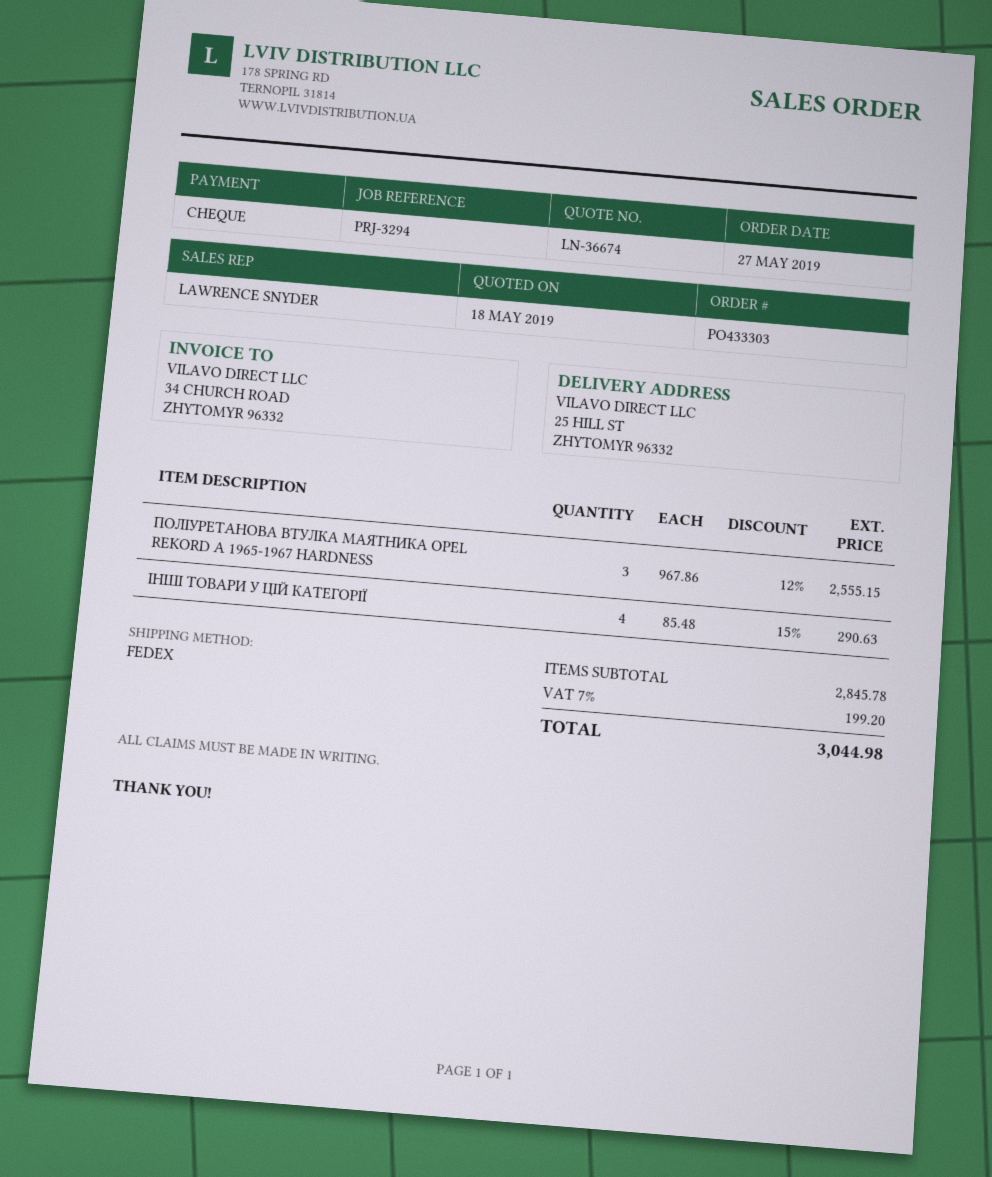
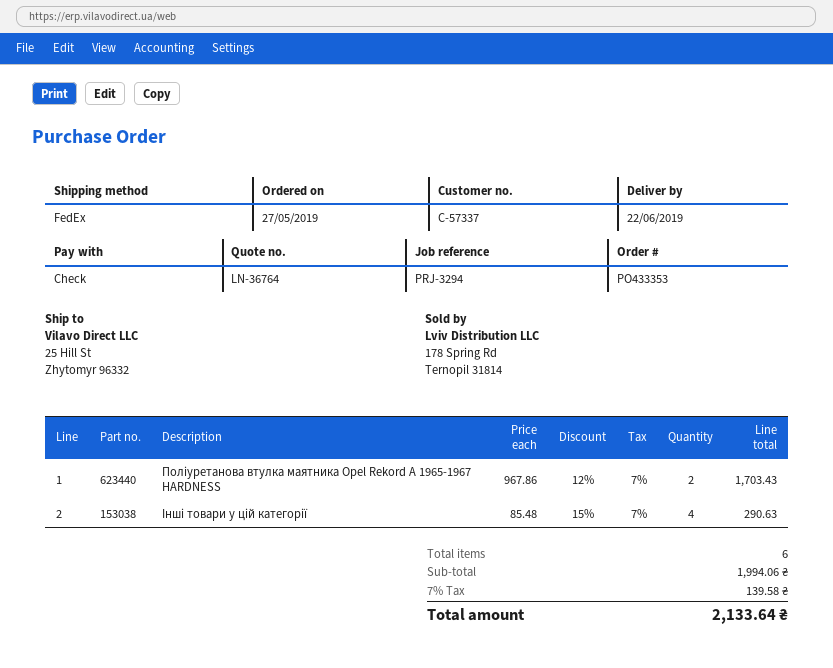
quote number: LN-36674 -> LN-36764
order number: PO433303 -> PO433353
ПОЛІУРЕТАНОВА ВТУЛКА МАЯТНИКА OPEL REKORD A 1965-1967 HARDNESS: 3 x 967.86 - 12% = 2555.15 -> 2 x 967.86 - 12% = 1703.43
subtotal: 2845.78 -> 1994.06
tax: 7% = 199.20 -> 7% = 139.58
total: 3044.98 -> 2133.64

